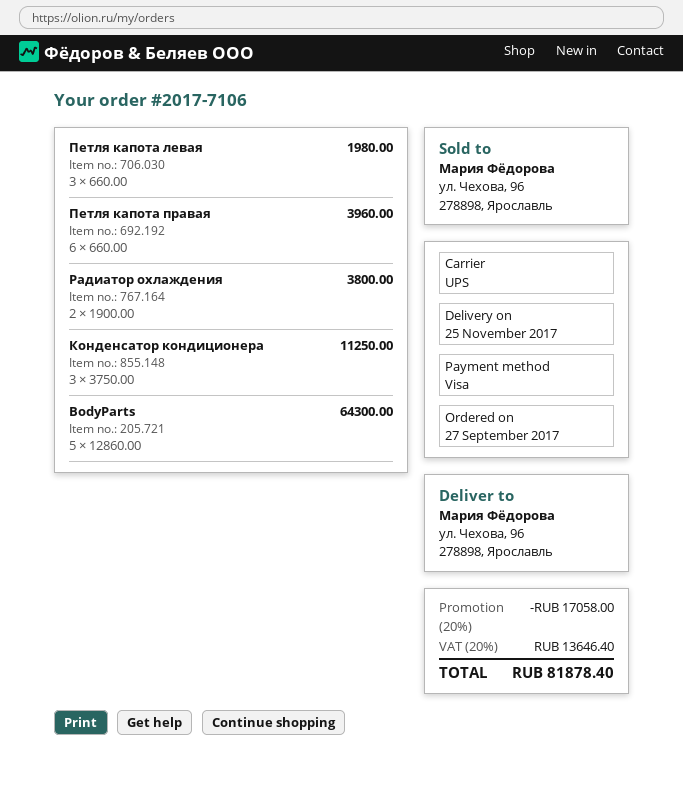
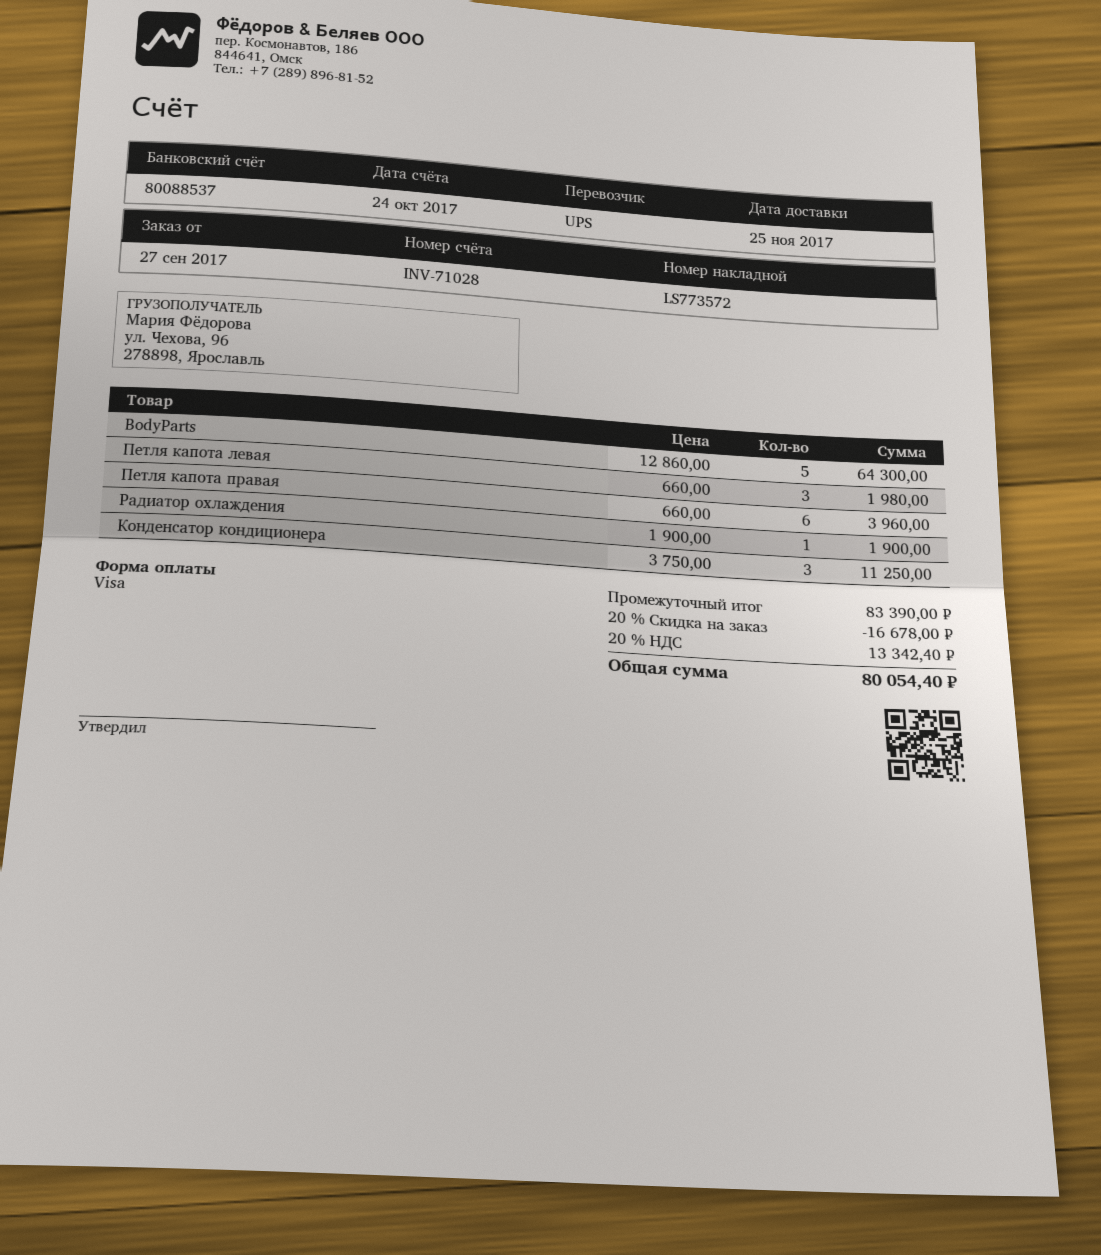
Радиатор охлаждения: 2 x 1900.00 = 3800.00 -> 1 x 1900.00 = 1900.00
discount: 20% = 17058.00 -> 20% = 16678.00
tax: 20% = 13646.40 -> 20% = 13342.40
total: 81878.40 -> 80054.40

